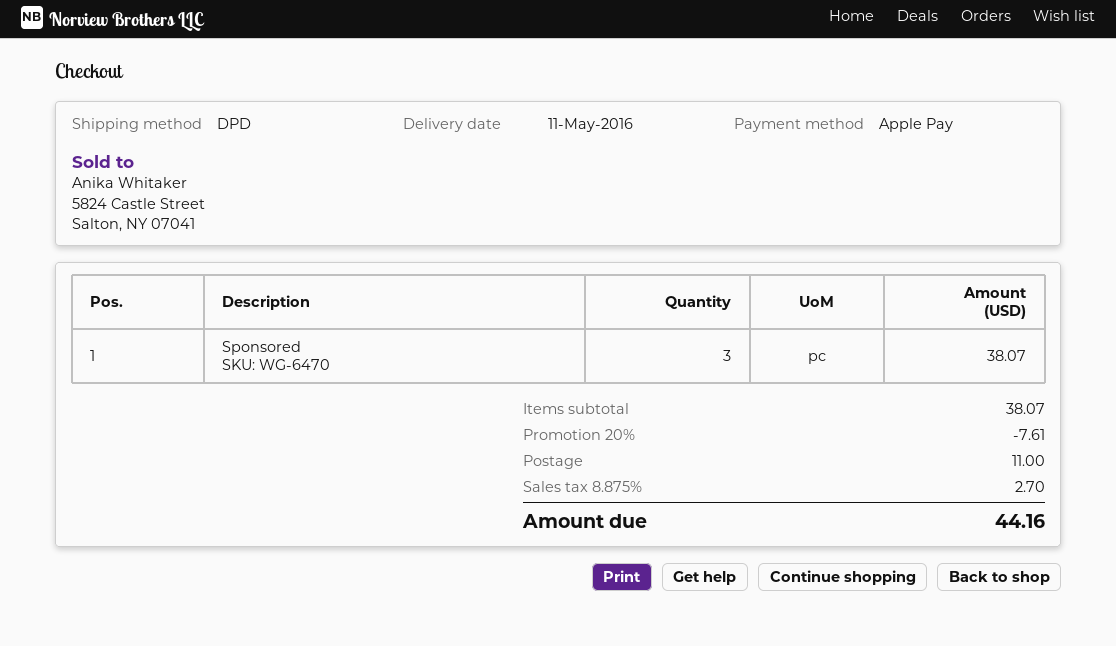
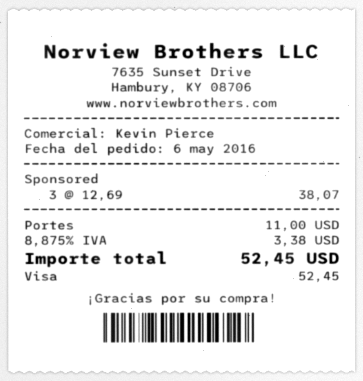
payment method: Apple Pay -> Visa
discount: 20% = 7.61 -> none
tax: 8.875% = 2.70 -> 8.875% = 3.38
total: 44.16 -> 52.45

